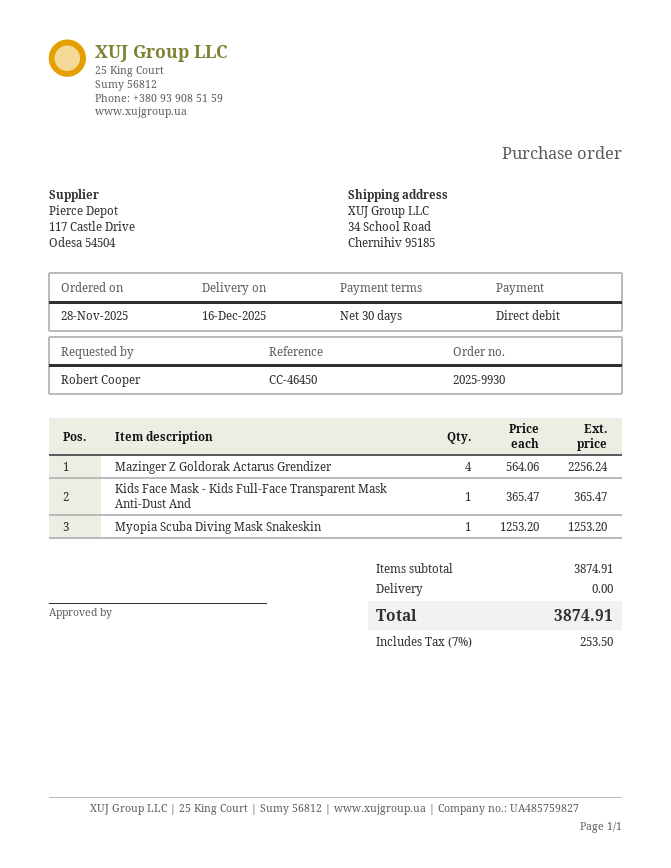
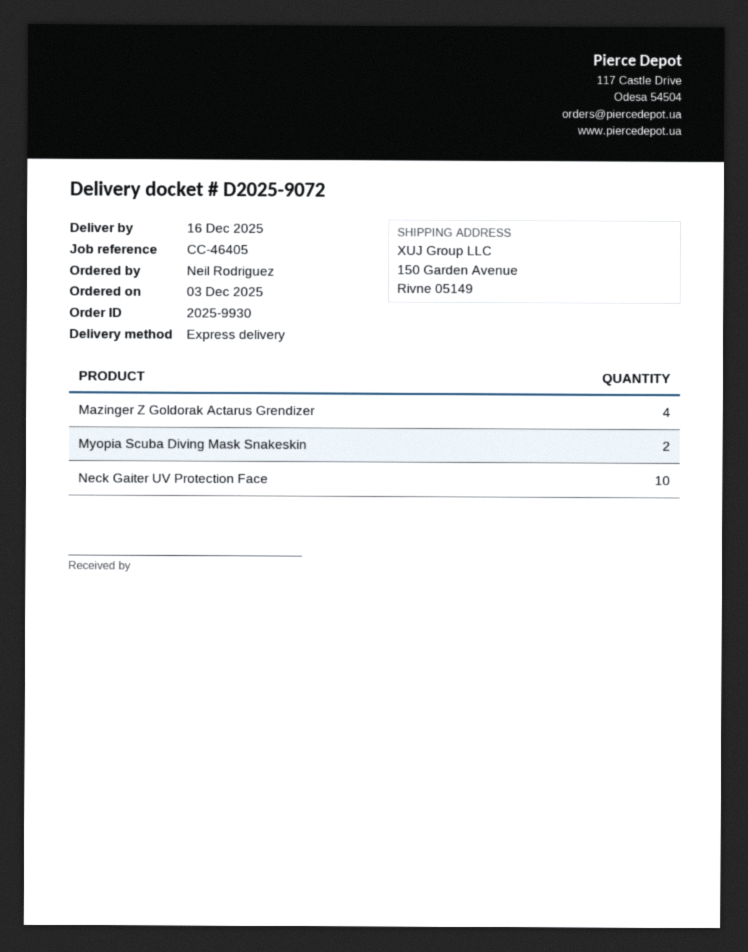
order date: 2025-11-28 -> 2025-12-03
reference: CC-46450 -> CC-46405
ordered by: Robert Cooper -> Neil Rodriguez
ship to: 34 School Road, Chernihiv 95185 -> 150 Garden Avenue, Rivne 05149
Kids Face Mask - Kids Full-Face Transparent Mask Anti-Dust And: 1 -> none
Myopia Scuba Diving Mask Snakeskin: 1 -> 2
Neck Gaiter UV Protection Face: none -> 10

